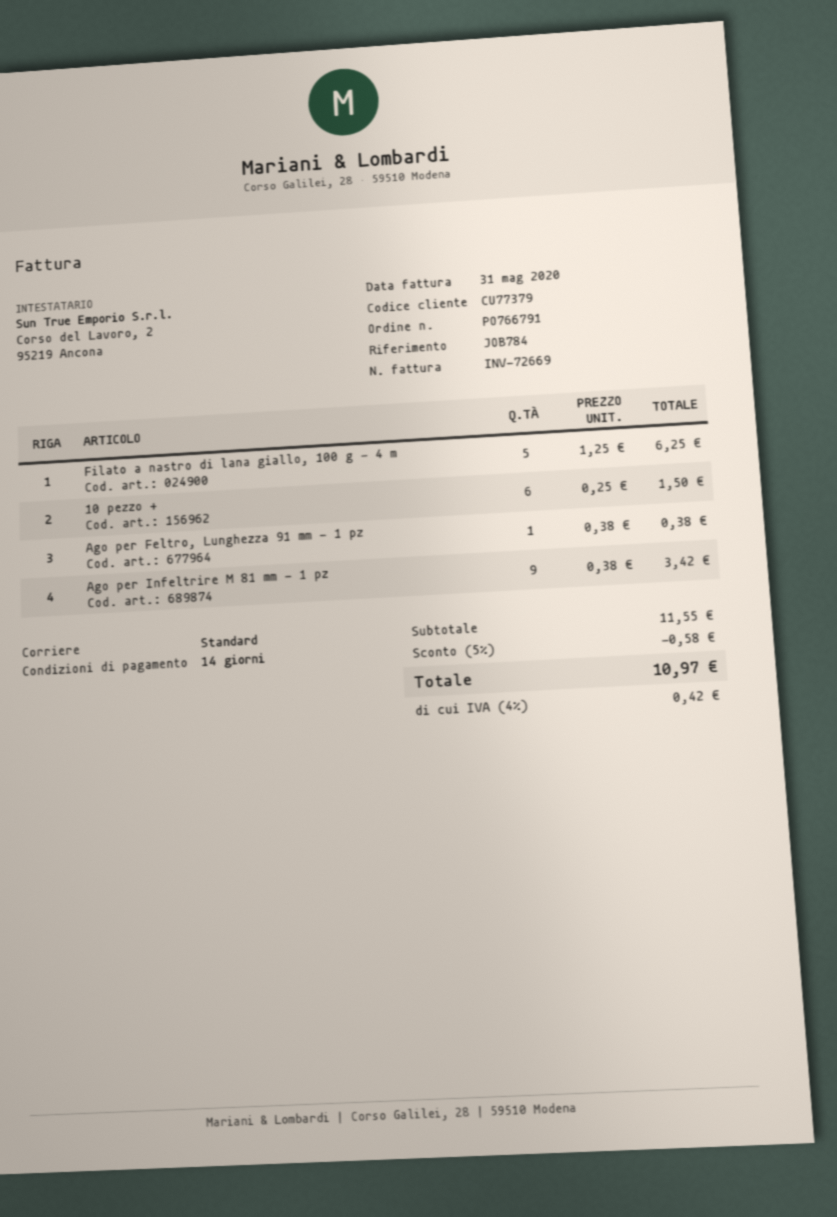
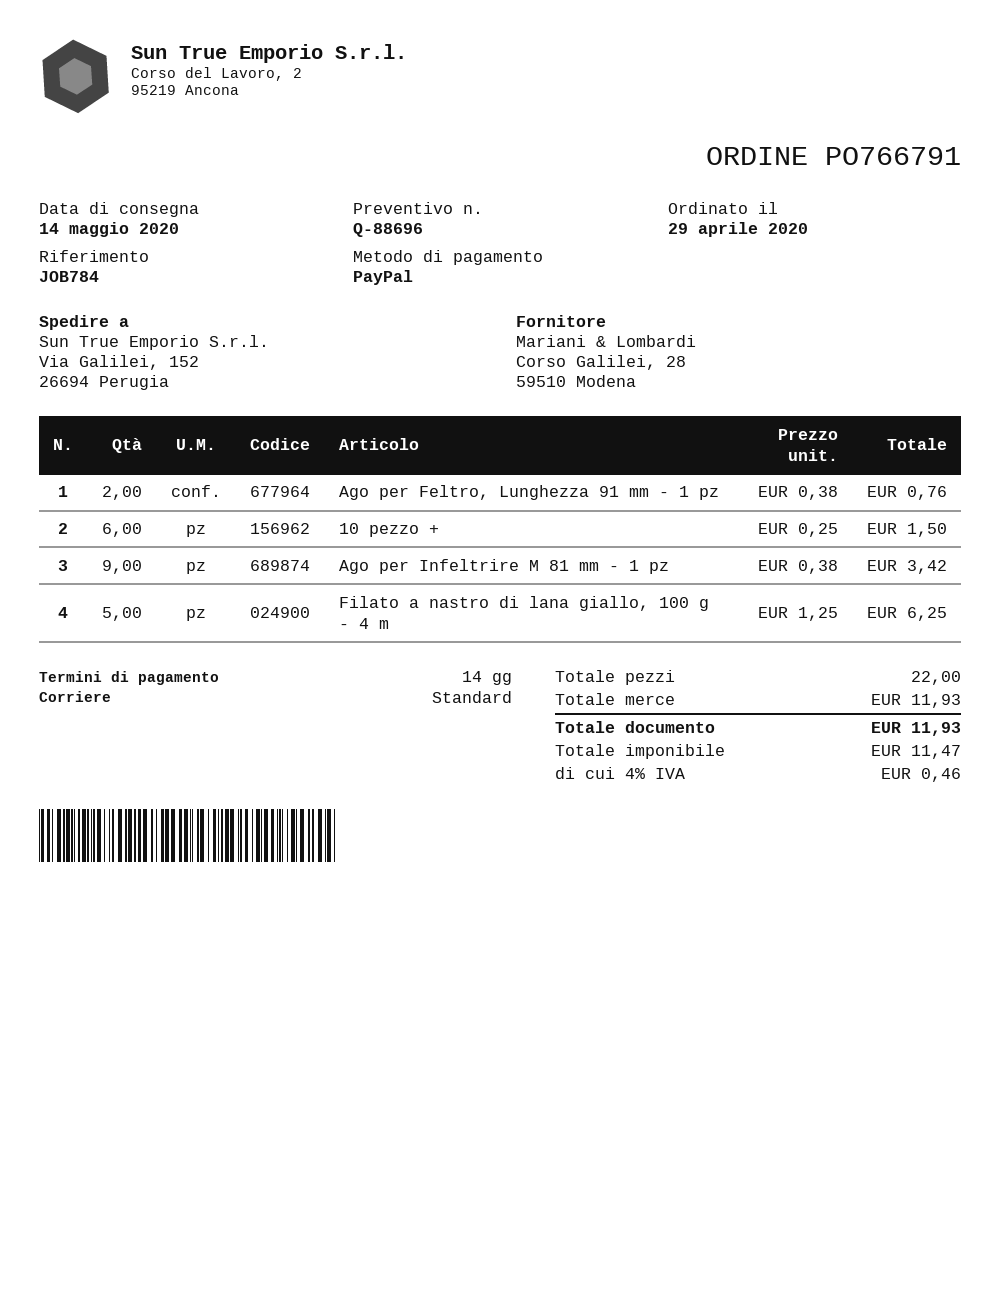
Ago per Feltro, Lunghezza 91 mm - 1 pz: 1 x 0.38 = 0.38 -> 2 x 0.38 = 0.76
subtotal: 11.55 -> 11.93
discount: 5% = 0.58 -> none
tax: 4% = 0.42 -> 4% = 0.46
total: 10.97 -> 11.93

